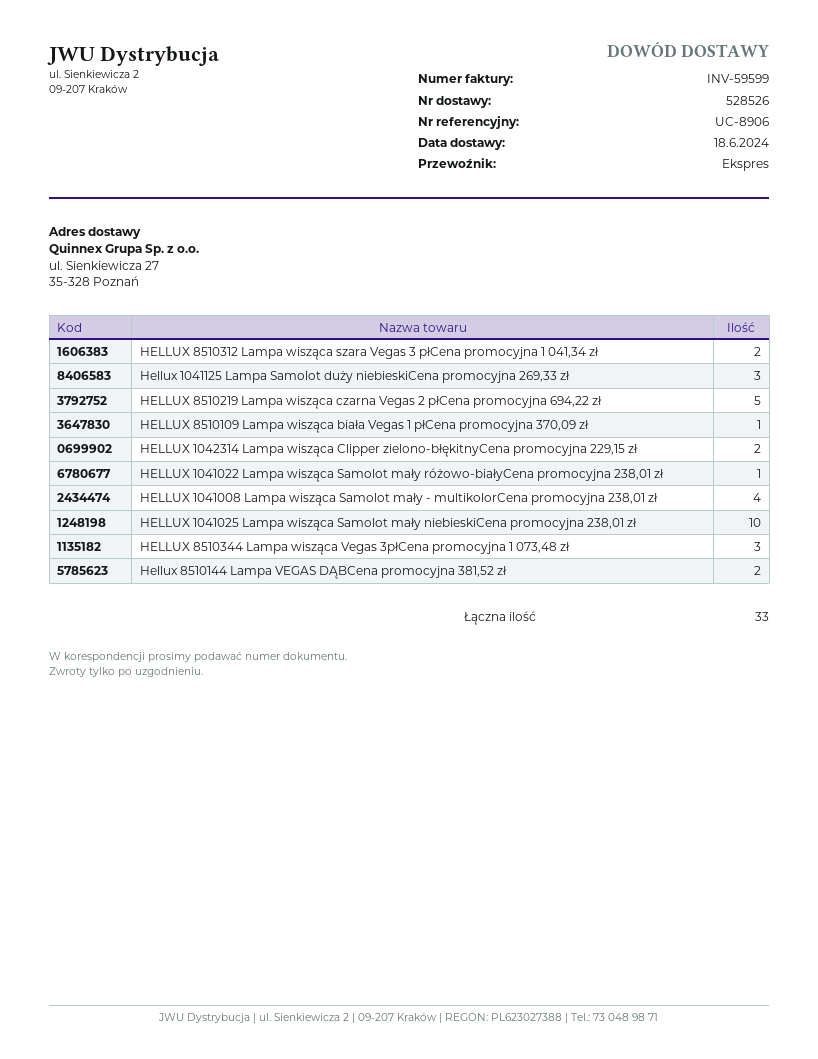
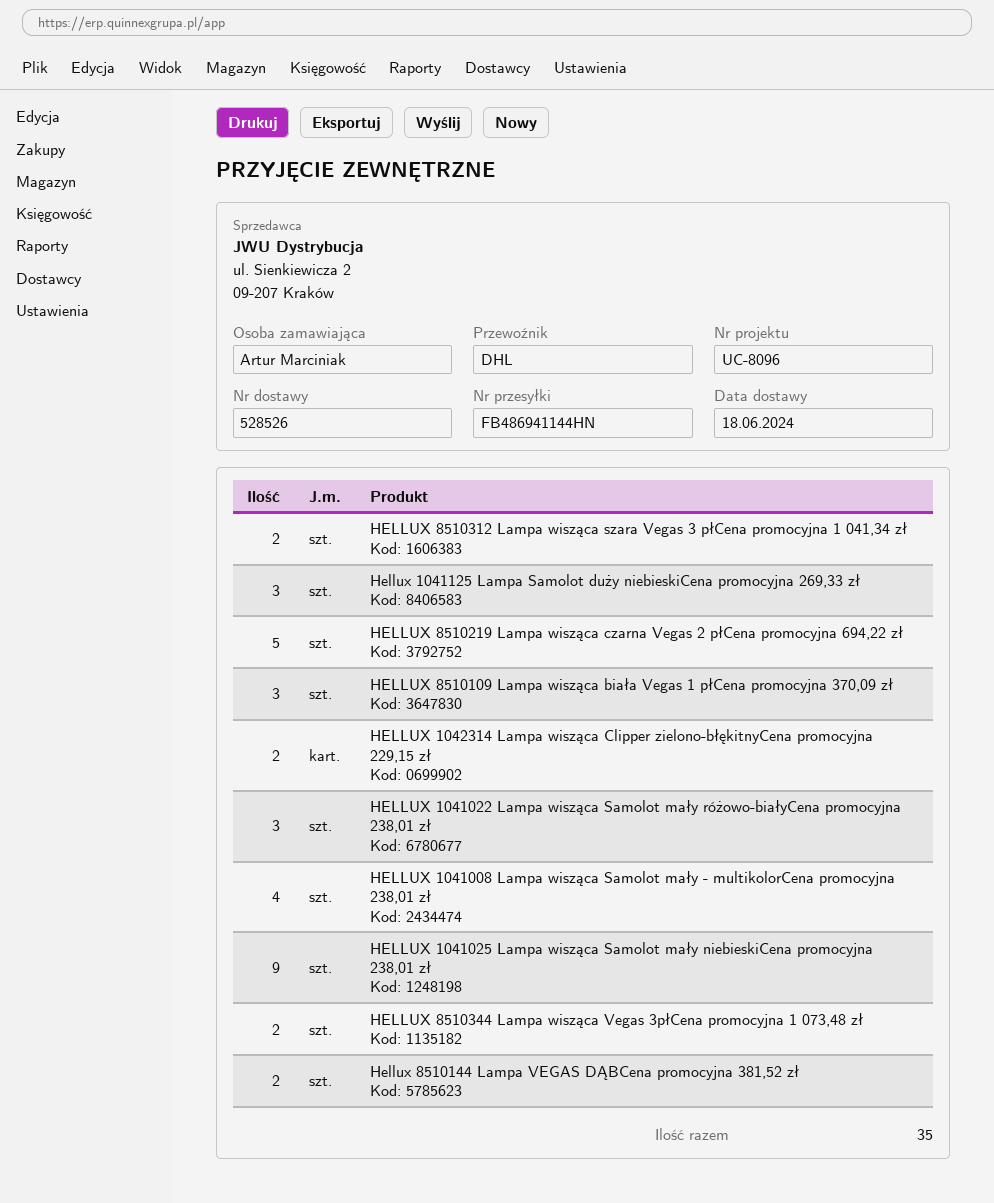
reference: UC-8906 -> UC-8096
shipping method: express -> DHL
HELLUX 8510109 Lampa wisząca biała Vegas 1 płCena promocyjna 370,09 zł: 1 -> 3
HELLUX 1041022 Lampa wisząca Samolot mały różowo-białyCena promocyjna 238,01 zł: 1 -> 3
HELLUX 1041025 Lampa wisząca Samolot mały niebieskiCena promocyjna 238,01 zł: 10 -> 9
HELLUX 8510344 Lampa wisząca Vegas 3płCena promocyjna 1 073,48 zł: 3 -> 2
total quantity: 33 -> 35

